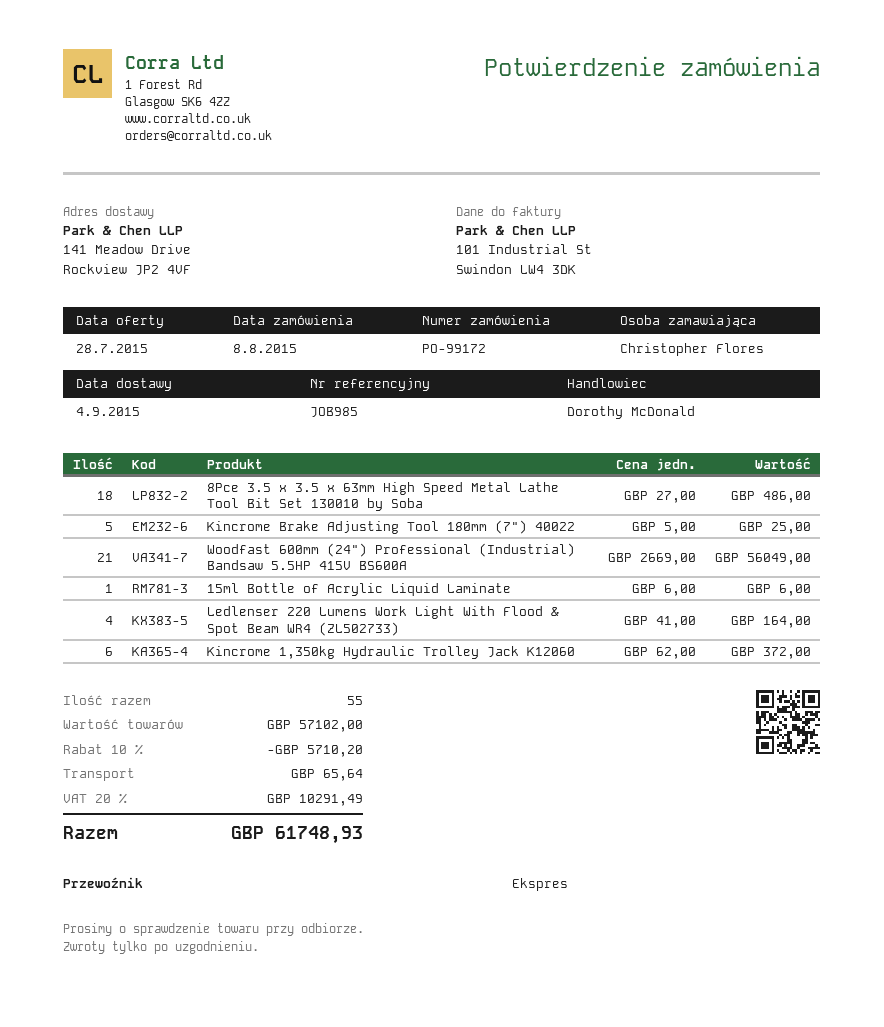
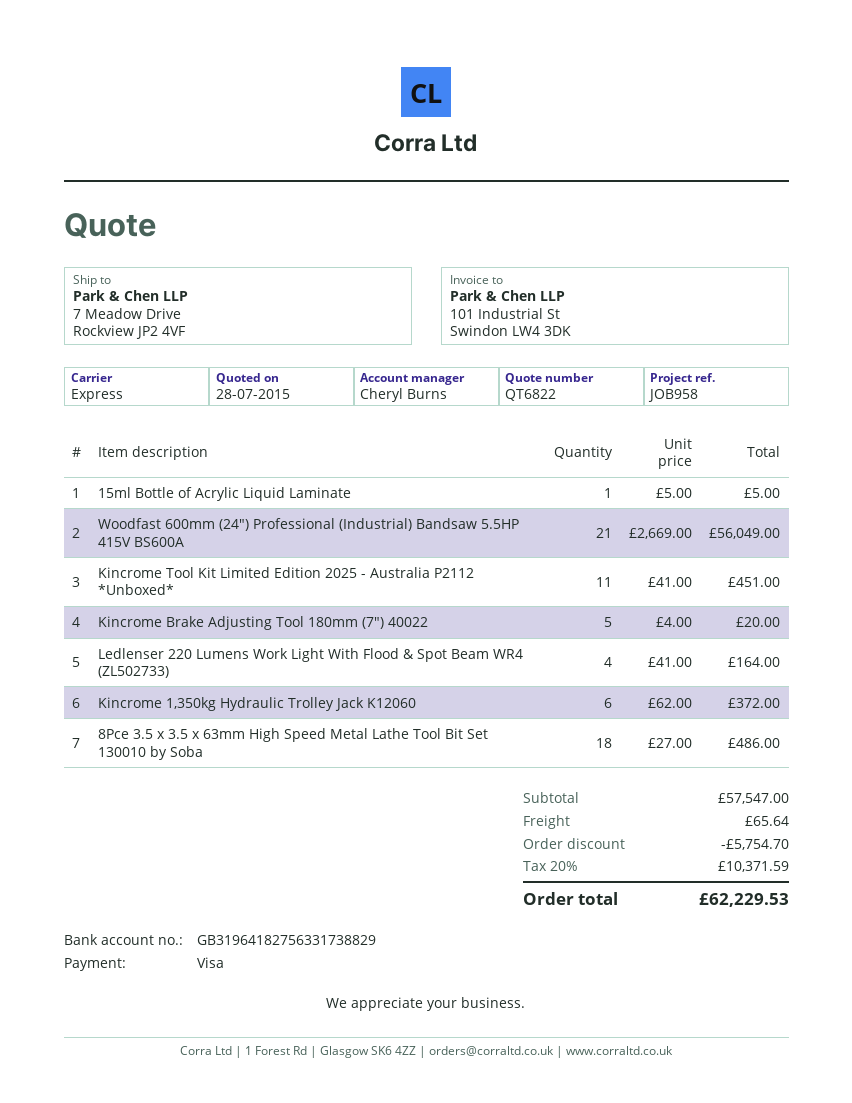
reference: JOB985 -> JOB958
sales rep: Dorothy McDonald -> Cheryl Burns
ship to: 141 Meadow Drive, Rockview JP2 4VF -> 7 Meadow Drive, Rockview JP2 4VF
Kincrome Brake Adjusting Tool 180mm (7") 40022: 5 x 5.00 = 25.00 -> 5 x 4.00 = 20.00
15ml Bottle of Acrylic Liquid Laminate: 1 x 6.00 = 6.00 -> 1 x 5.00 = 5.00
Kincrome Tool Kit Limited Edition 2025 - Australia P2112 *Unboxed*: none -> 11 x 41.00 = 451.00
subtotal: 57102.00 -> 57547.00
discount: 5710.20 -> 5754.70
tax: 20% = 10291.49 -> 20% = 10371.59
total: 61748.93 -> 62229.53

